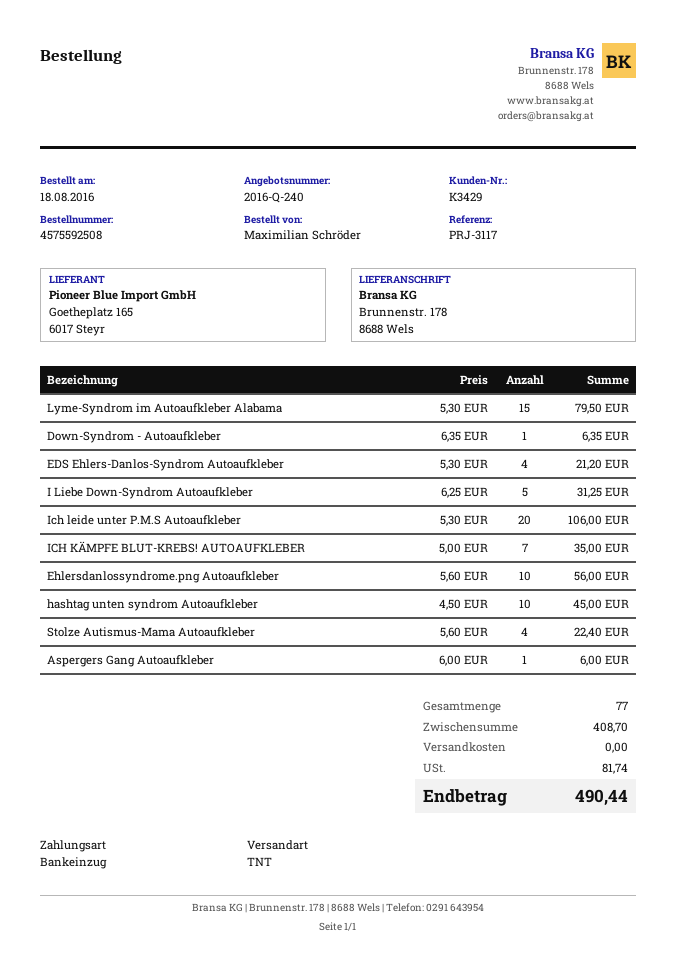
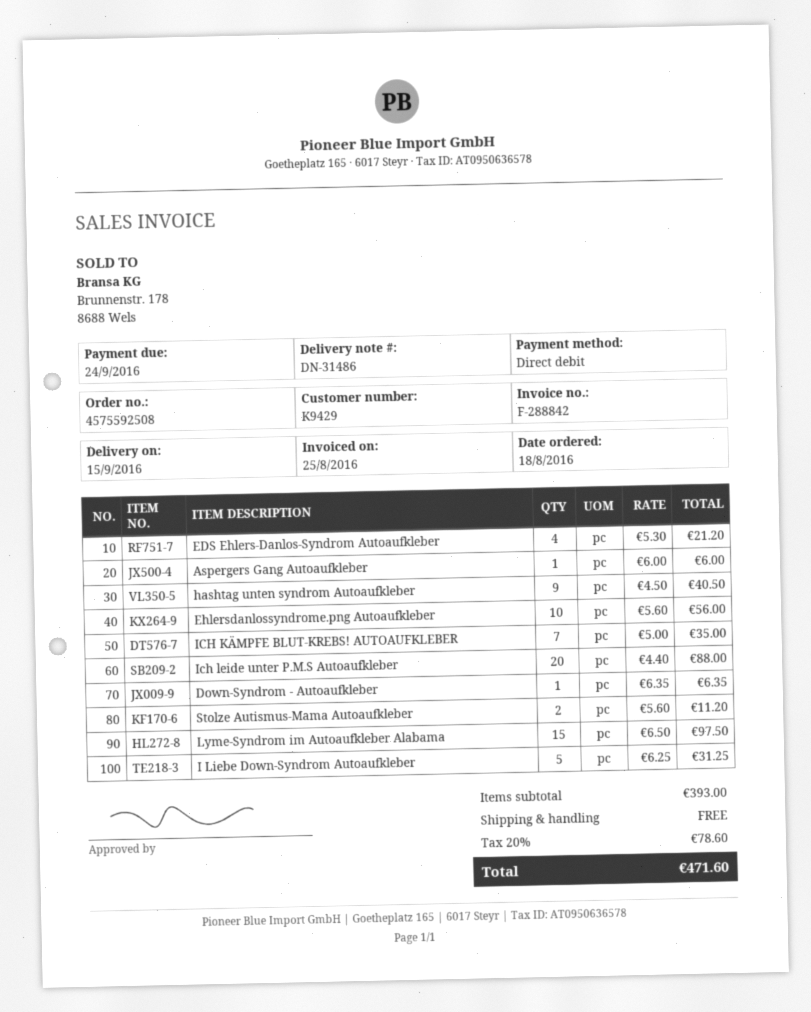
customer number: K3429 -> K9429
Lyme-Syndrom im Autoaufkleber Alabama: 15 x 5.30 = 79.50 -> 15 x 6.50 = 97.50
Ich leide unter P.M.S Autoaufkleber: 20 x 5.30 = 106.00 -> 20 x 4.40 = 88.00
hashtag unten syndrom Autoaufkleber: 10 x 4.50 = 45.00 -> 9 x 4.50 = 40.50
Stolze Autismus-Mama Autoaufkleber: 4 x 5.60 = 22.40 -> 2 x 5.60 = 11.20
subtotal: 408.70 -> 393.00
tax: 81.74 -> 78.60
total: 490.44 -> 471.60

